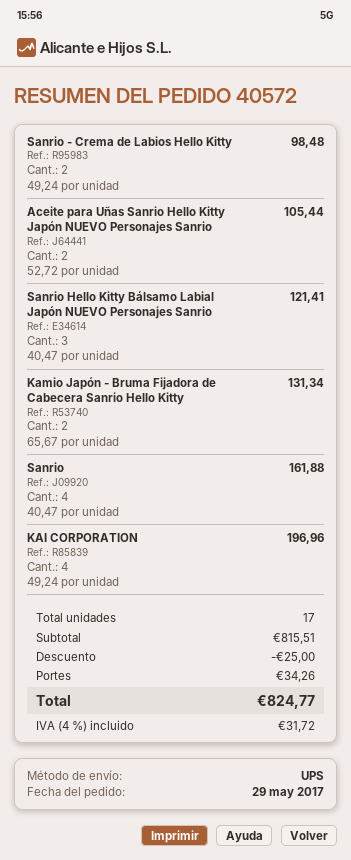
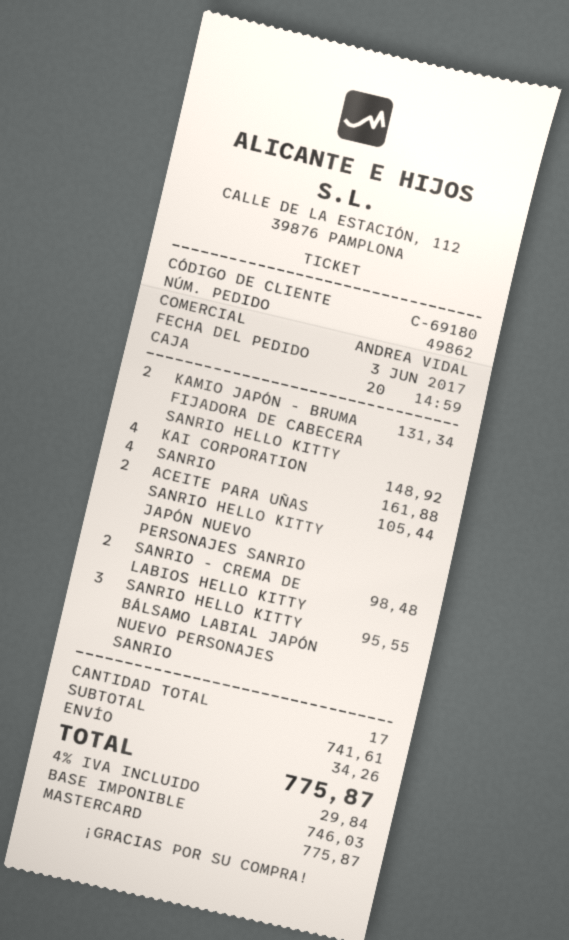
order number: 40572 -> 49862
order date: 2017-05-29 -> 2017-06-03
Sanrio Hello Kitty Bálsamo Labial Japón NUEVO Personajes Sanrio: 3 for 121.41 -> 3 for 95.55
KAI CORPORATION: 4 for 196.96 -> 4 for 148.92
subtotal: 815.51 -> 741.61
discount: 25.00 -> none
tax: 4% = 31.72 -> 4% = 29.84
total: 824.77 -> 775.87

